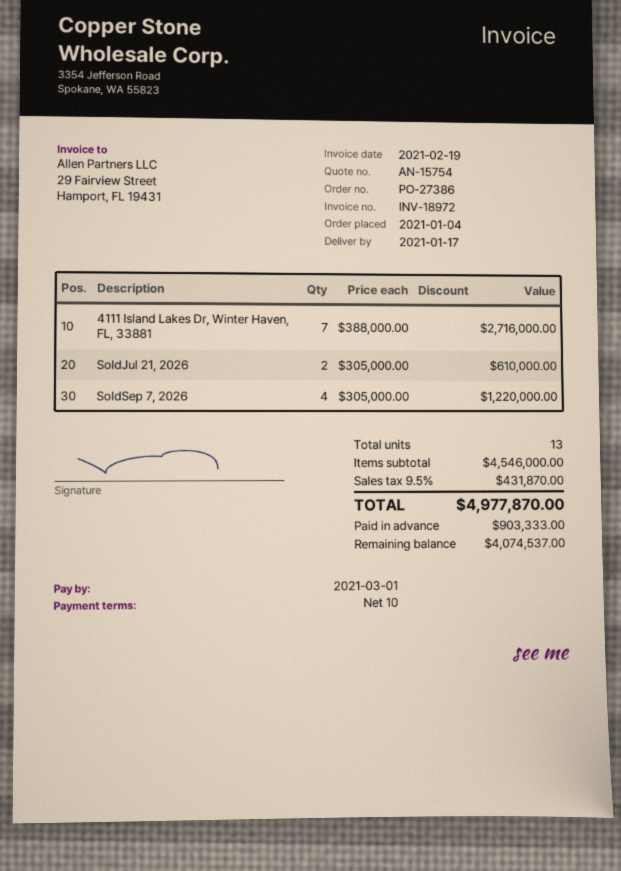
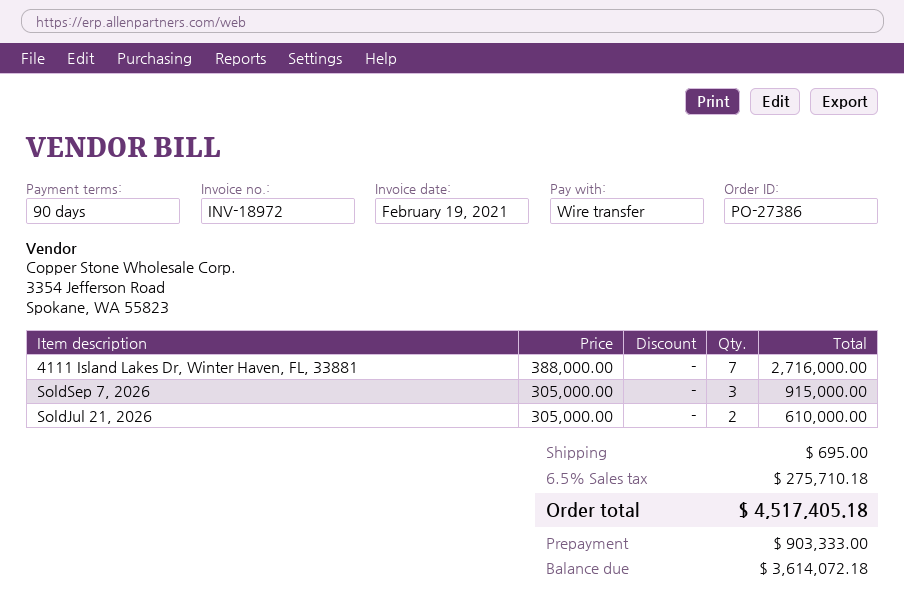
payment terms: 10 days -> 90 days
SoldSep 7, 2026: 4 x 305000.00 = 1220000.00 -> 3 x 305000.00 = 915000.00
shipping: none -> 695.00
tax: 9.5% = 431870.00 -> 6.5% = 275710.18
total: 4977870.00 -> 4517405.18
balance: 4074537.00 -> 3614072.18

